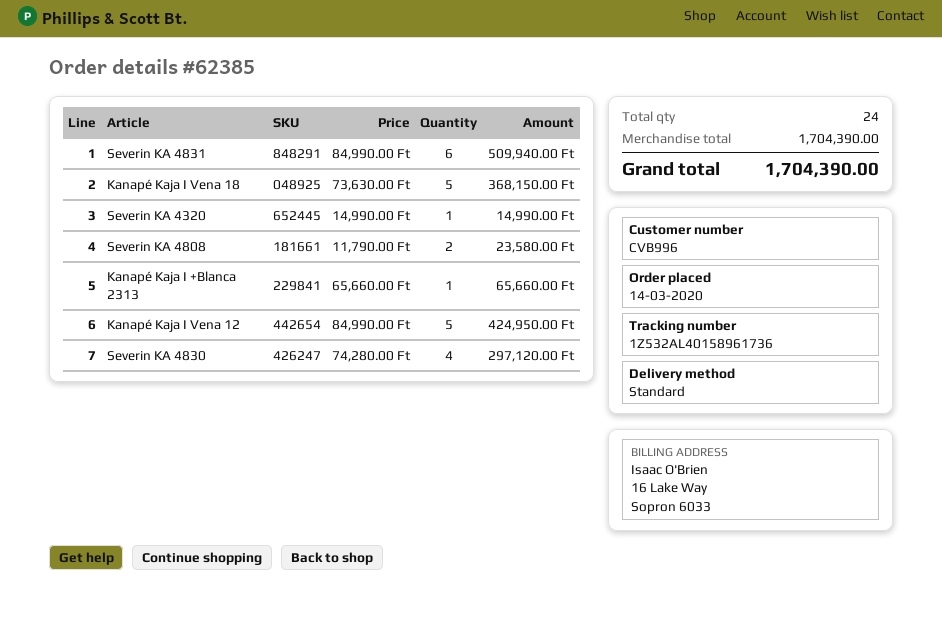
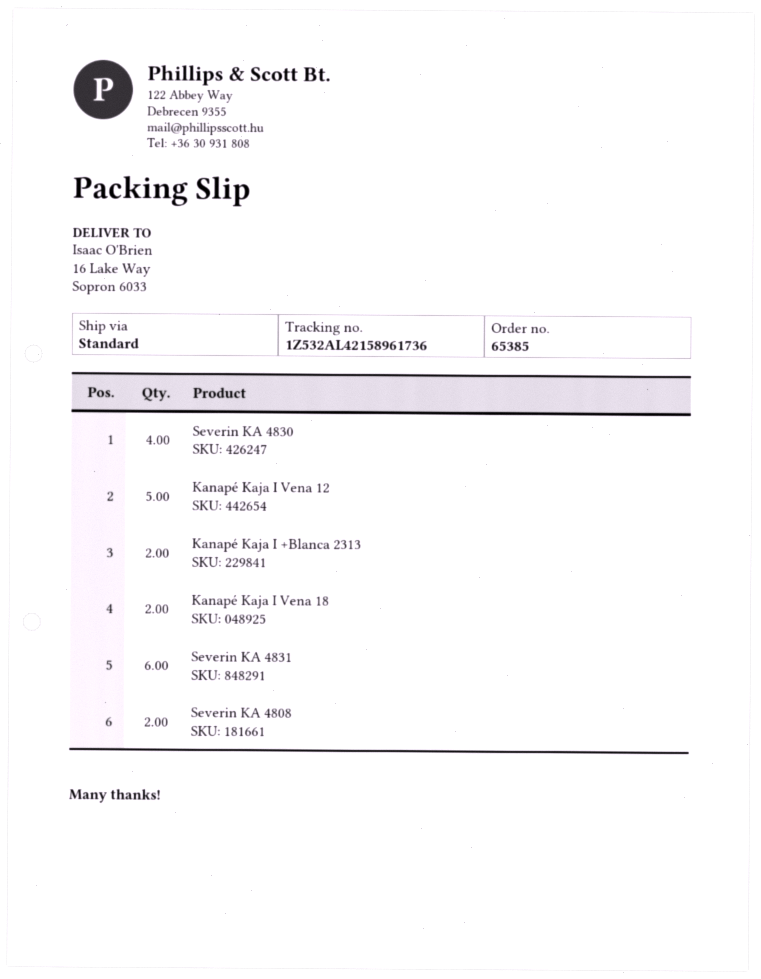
order number: 62385 -> 65385
tracking number: 1Z532AL40158961736 -> 1Z532AL42158961736
Kanapé Kaja I Vena 18: 5 -> 2
Severin KA 4320: 1 -> none
Kanapé Kaja I +Blanca 2313: 1 -> 2

